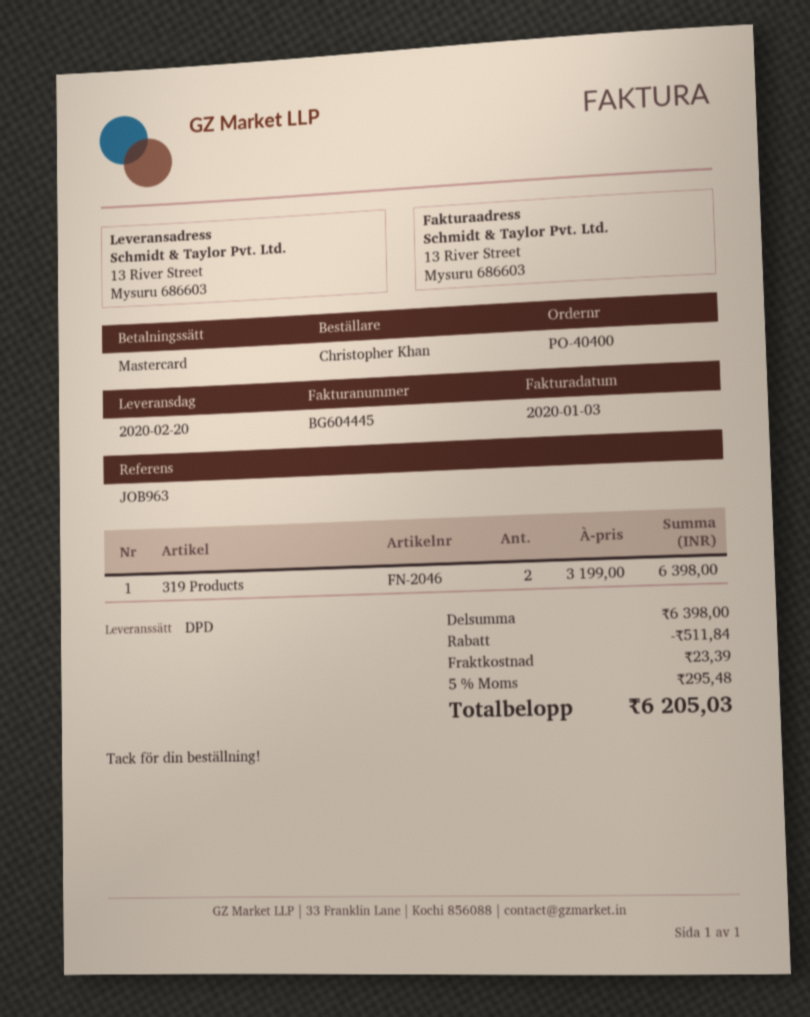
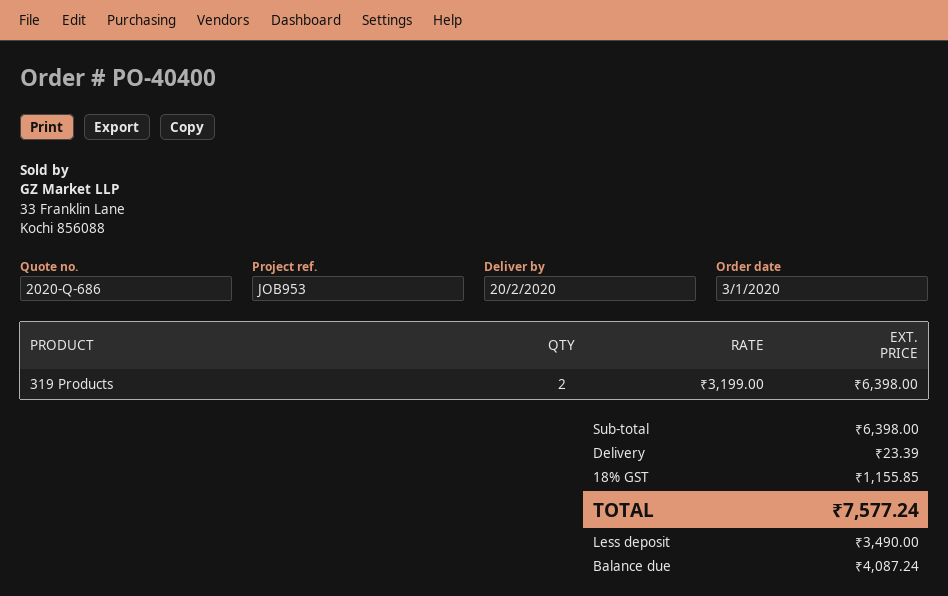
reference: JOB963 -> JOB953
discount: 511.84 -> none
tax: 5% = 295.48 -> 18% = 1155.85
total: 6205.03 -> 7577.24

